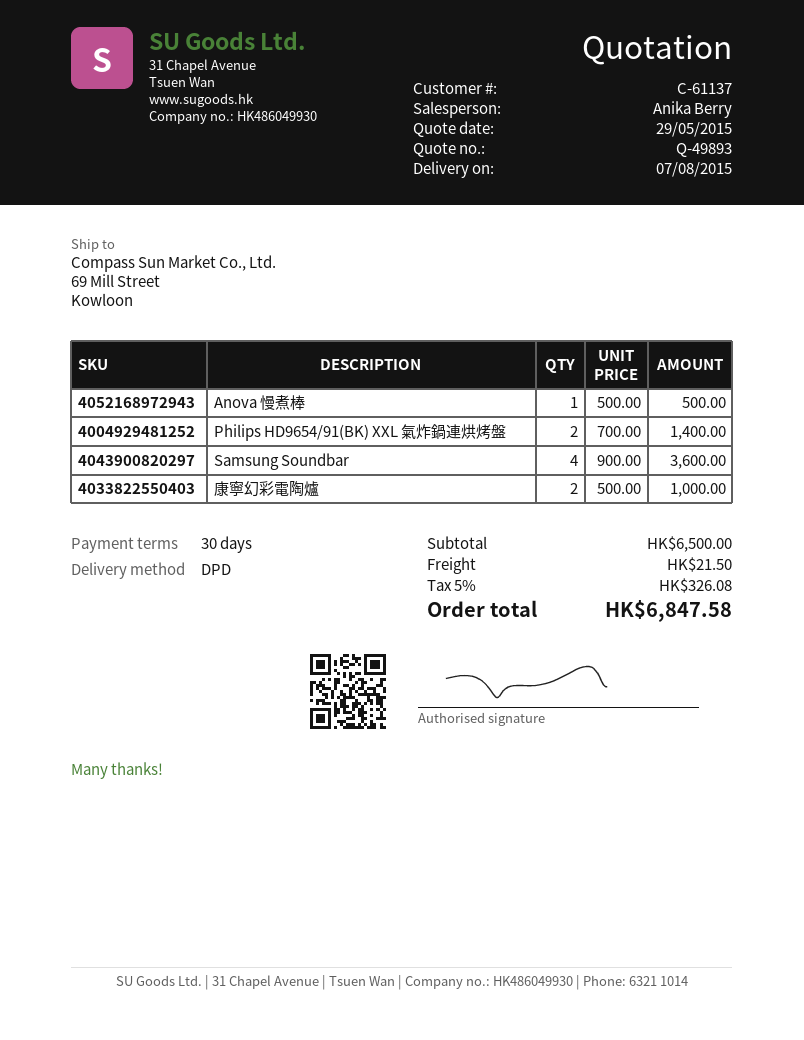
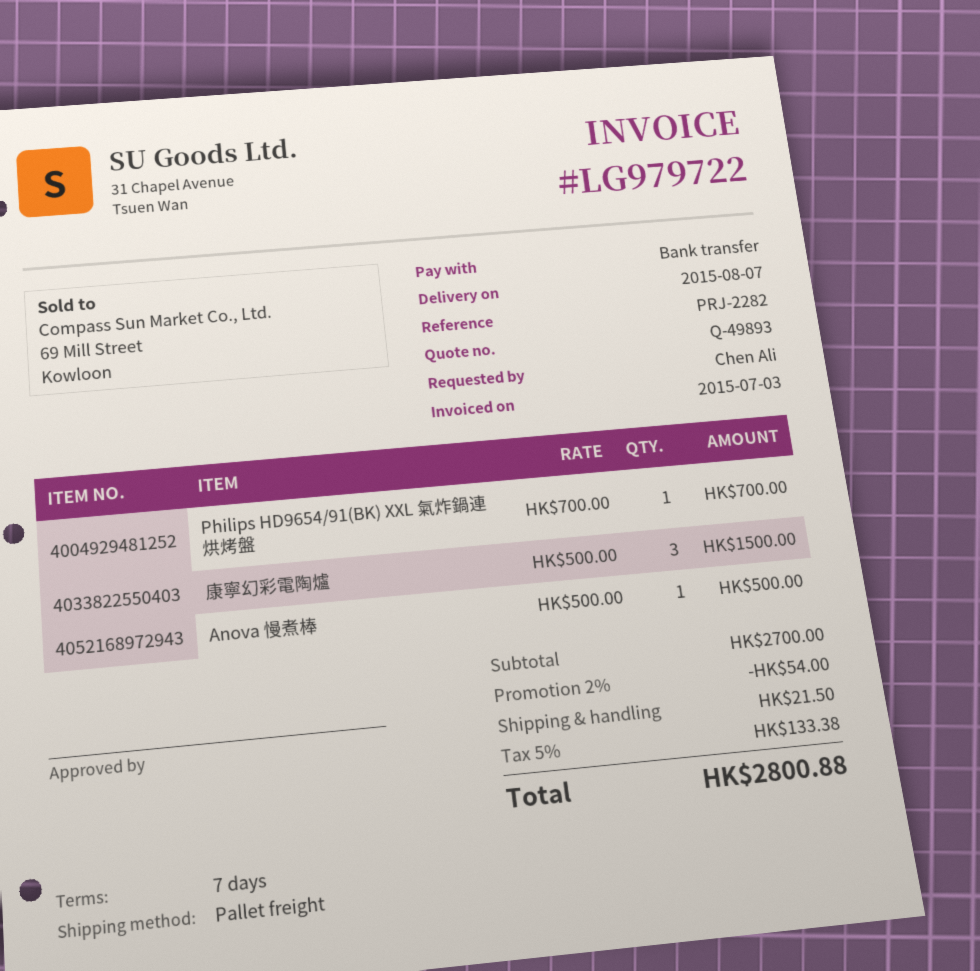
payment terms: 30 days -> 7 days
shipping method: DPD -> pallet freight
Philips HD9654/91(BK) XXL 氣炸鍋連烘烤盤: 2 x 700.00 = 1400.00 -> 1 x 700.00 = 700.00
Samsung Soundbar: 4 x 900.00 = 3600.00 -> none
康寧幻彩電陶爐: 2 x 500.00 = 1000.00 -> 3 x 500.00 = 1500.00
subtotal: 6500.00 -> 2700.00
discount: none -> 2% = 54.00
tax: 5% = 326.08 -> 5% = 133.38
total: 6847.58 -> 2800.88

